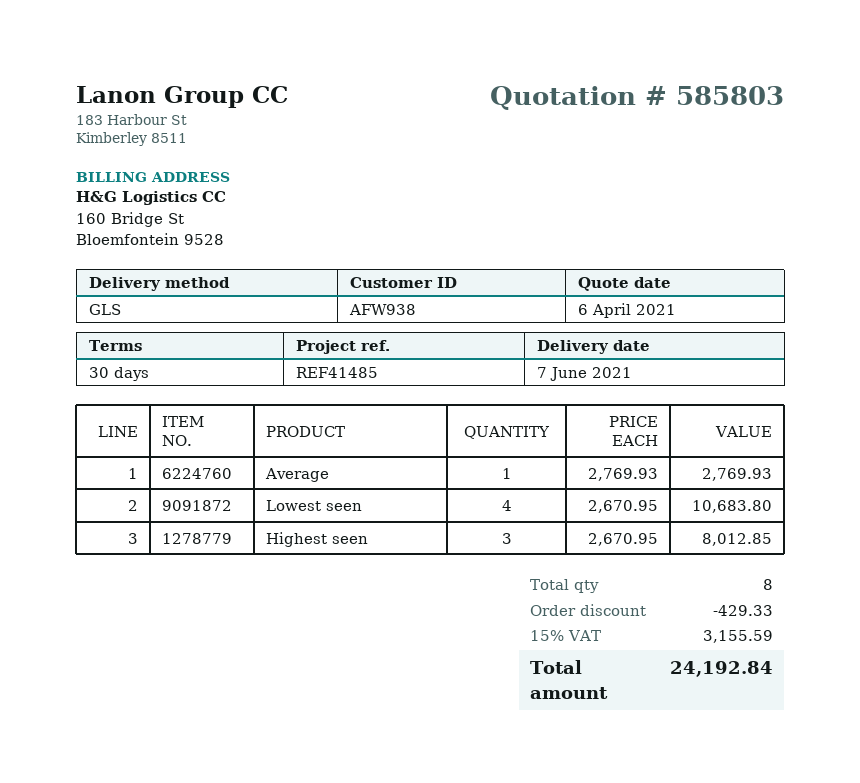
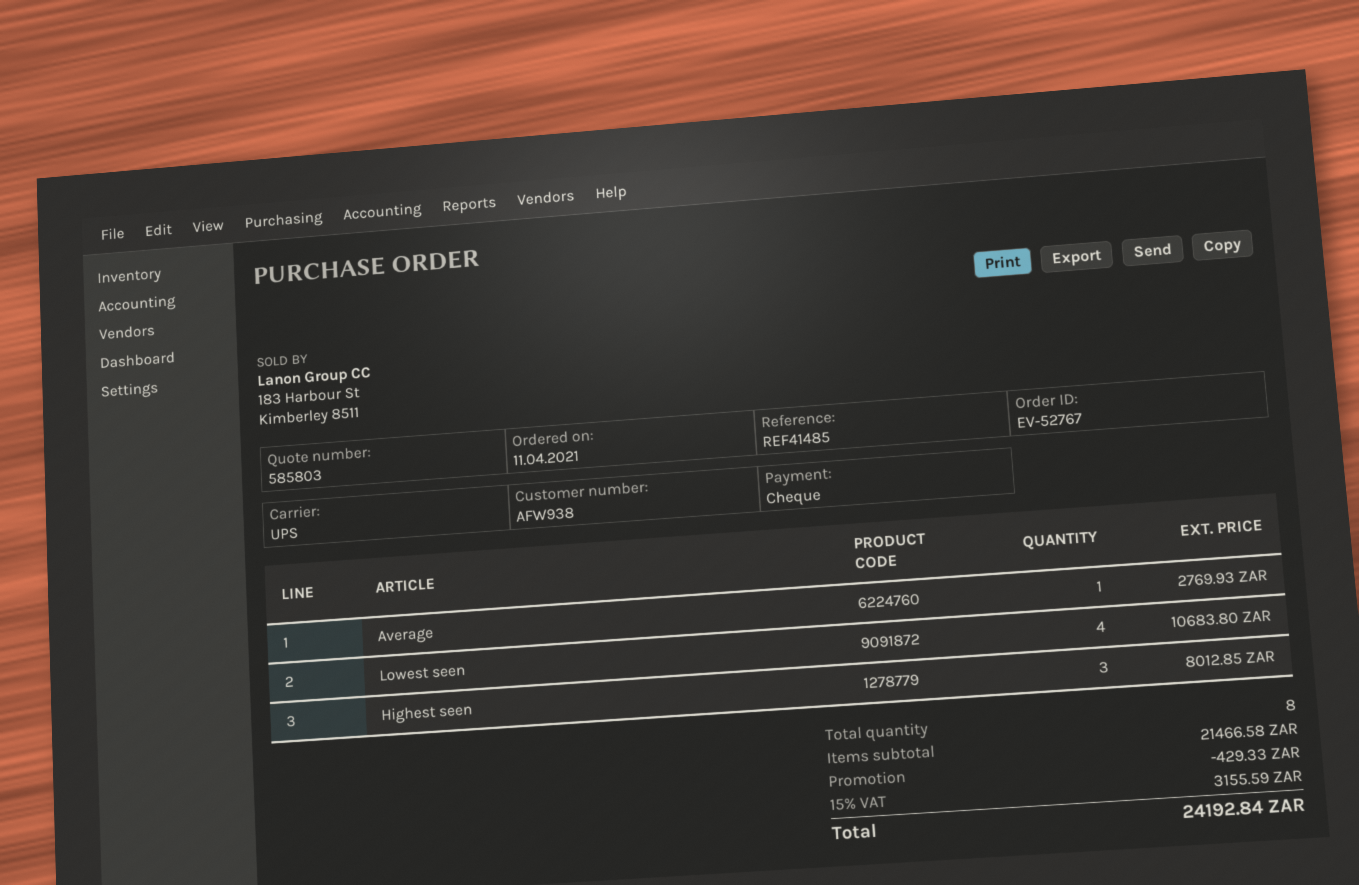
shipping method: GLS -> UPS

